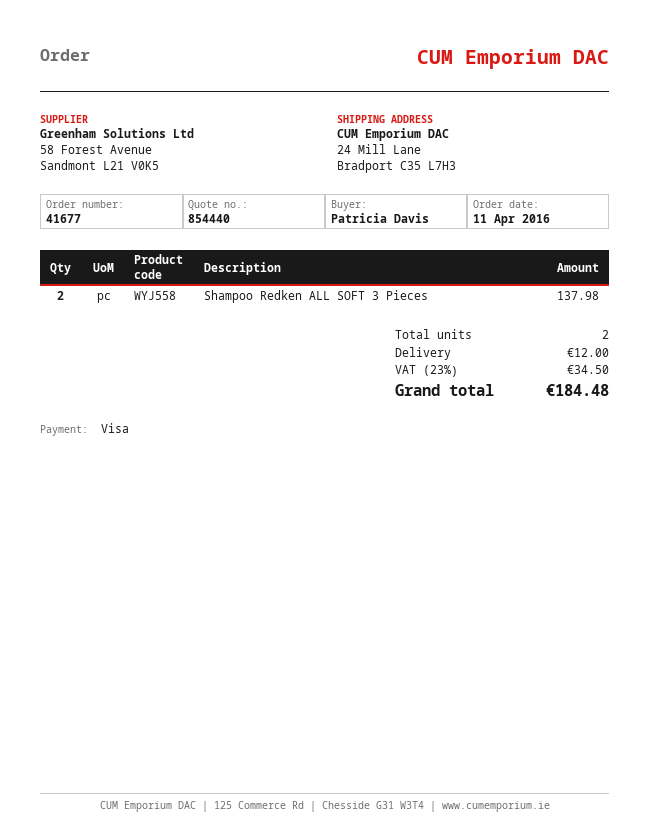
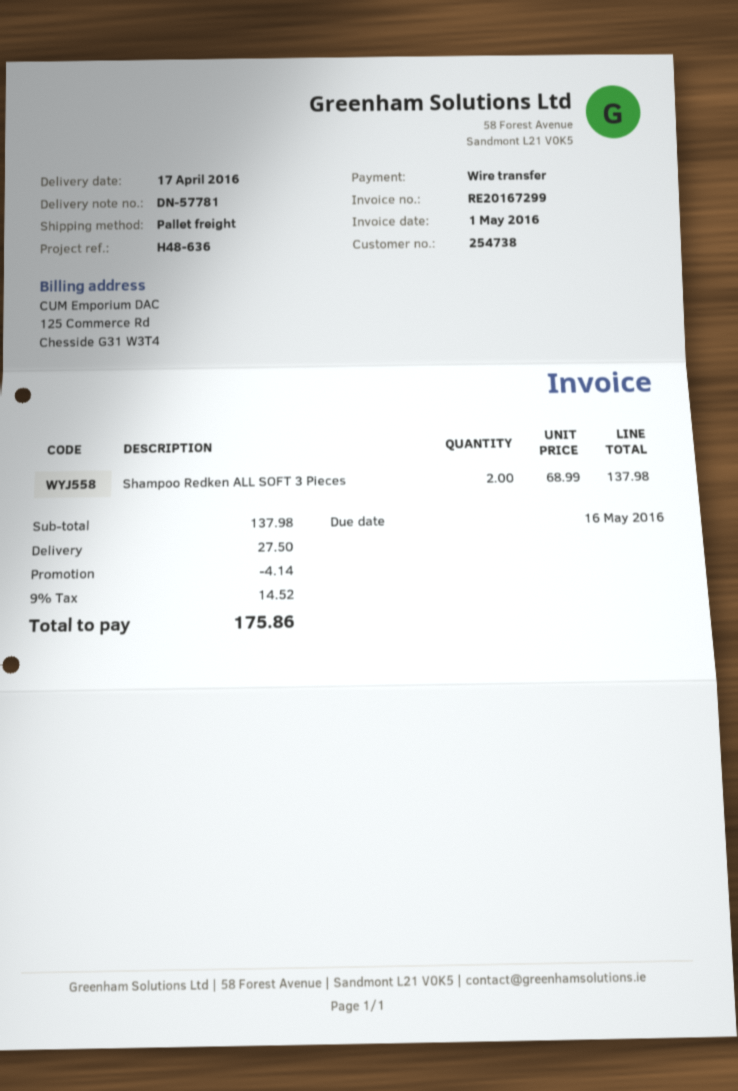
payment method: Visa -> bank transfer
discount: none -> 4.14
shipping: 12.00 -> 27.50
tax: 23% = 34.50 -> 9% = 14.52
total: 184.48 -> 175.86

